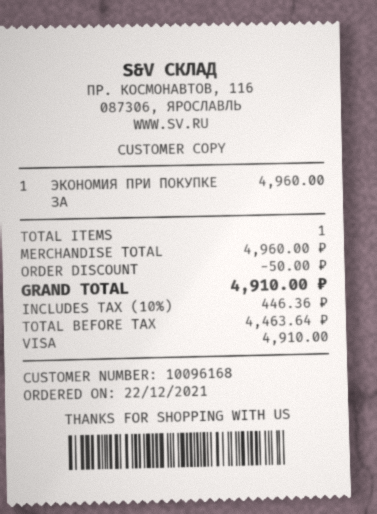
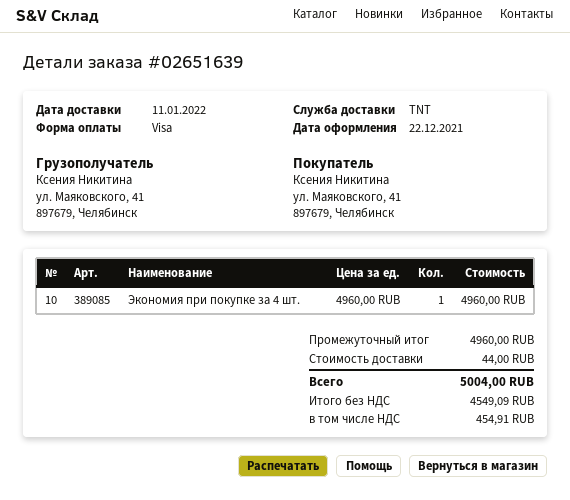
discount: 50.00 -> none
shipping: none -> 44.00
net: 4463.64 -> 4549.09
tax: 446.36 -> 454.91
total: 4910.00 -> 5004.00

